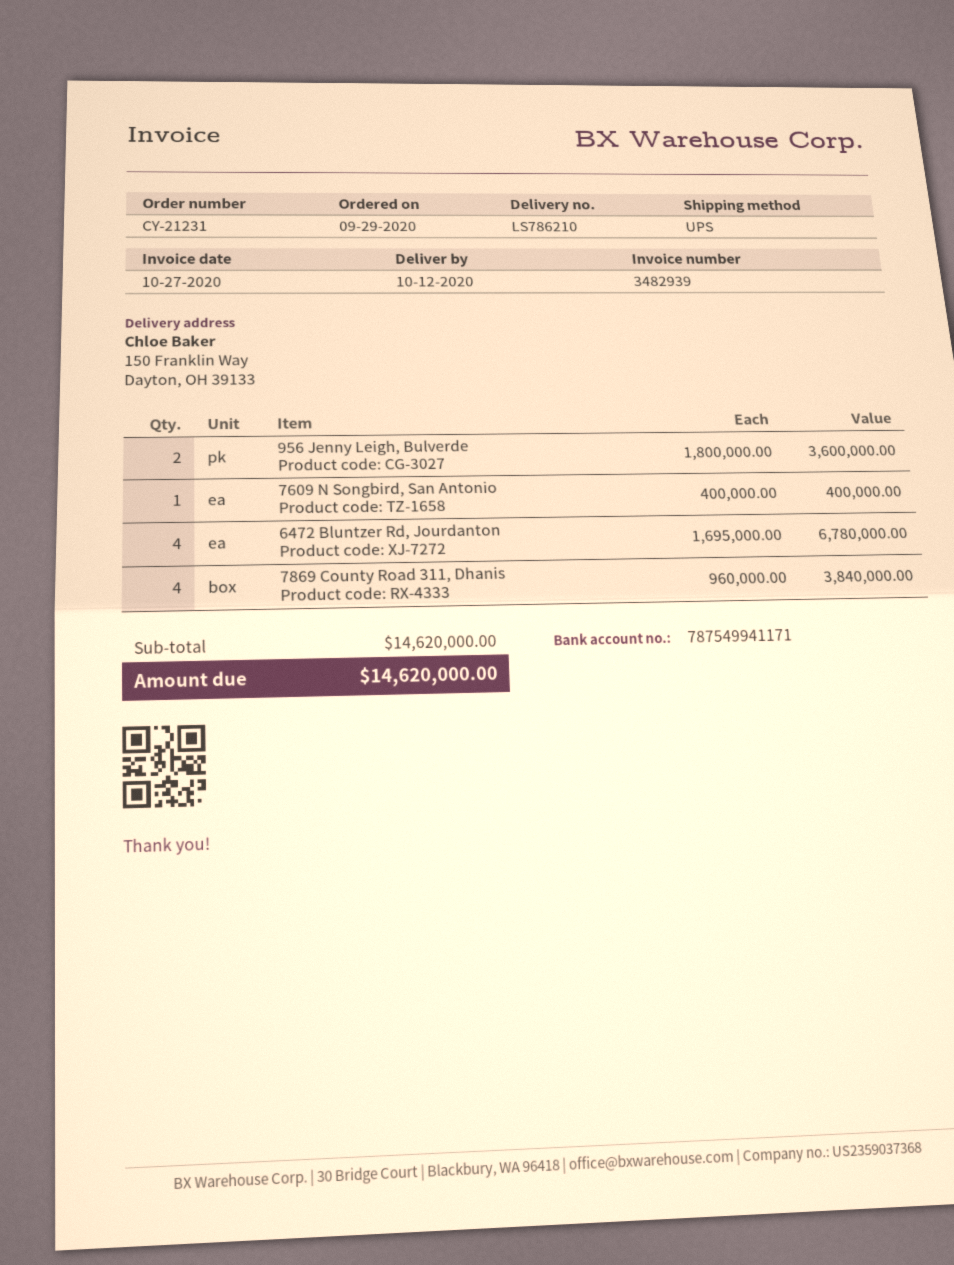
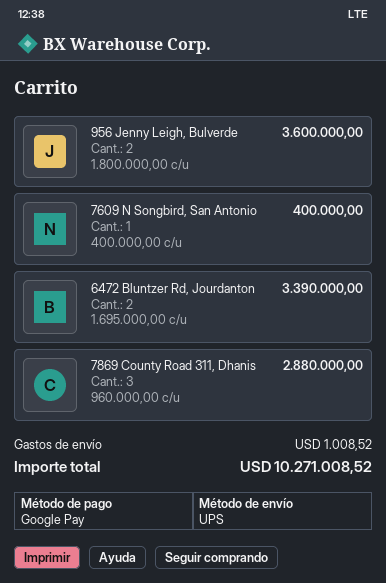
6472 Bluntzer Rd, Jourdanton: 4 x 1695000.00 = 6780000.00 -> 2 x 1695000.00 = 3390000.00
7869 County Road 311, Dhanis: 4 x 960000.00 = 3840000.00 -> 3 x 960000.00 = 2880000.00
shipping: none -> 1008.52
total: 14620000.00 -> 10271008.52

